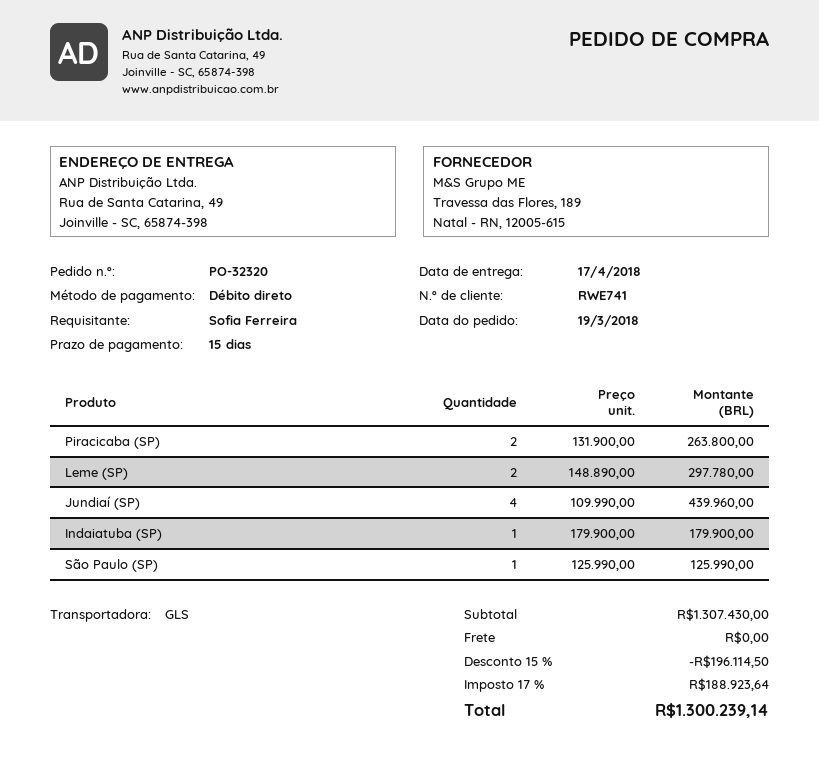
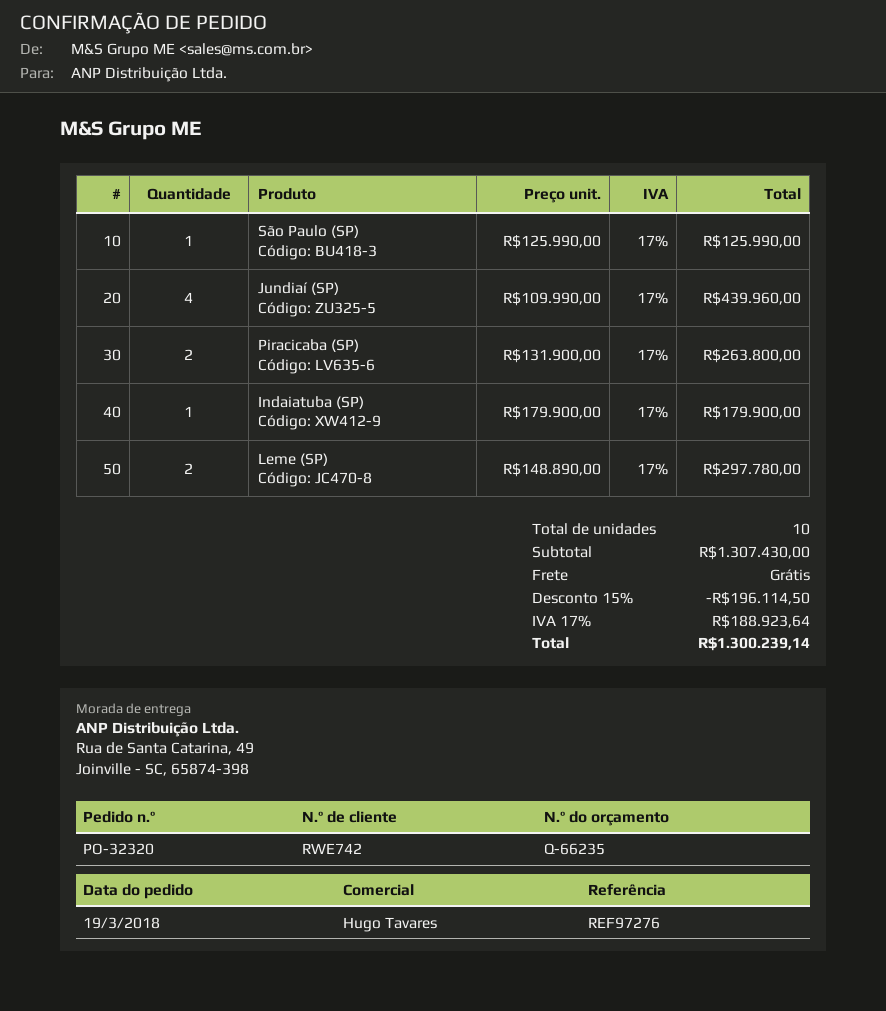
customer number: RWE741 -> RWE742

